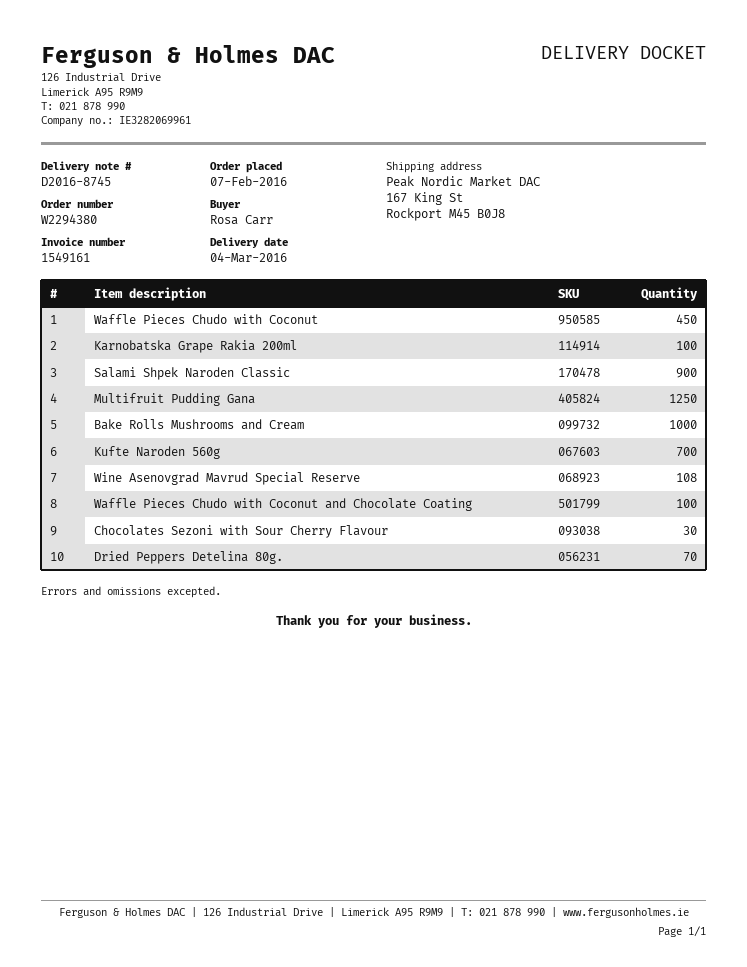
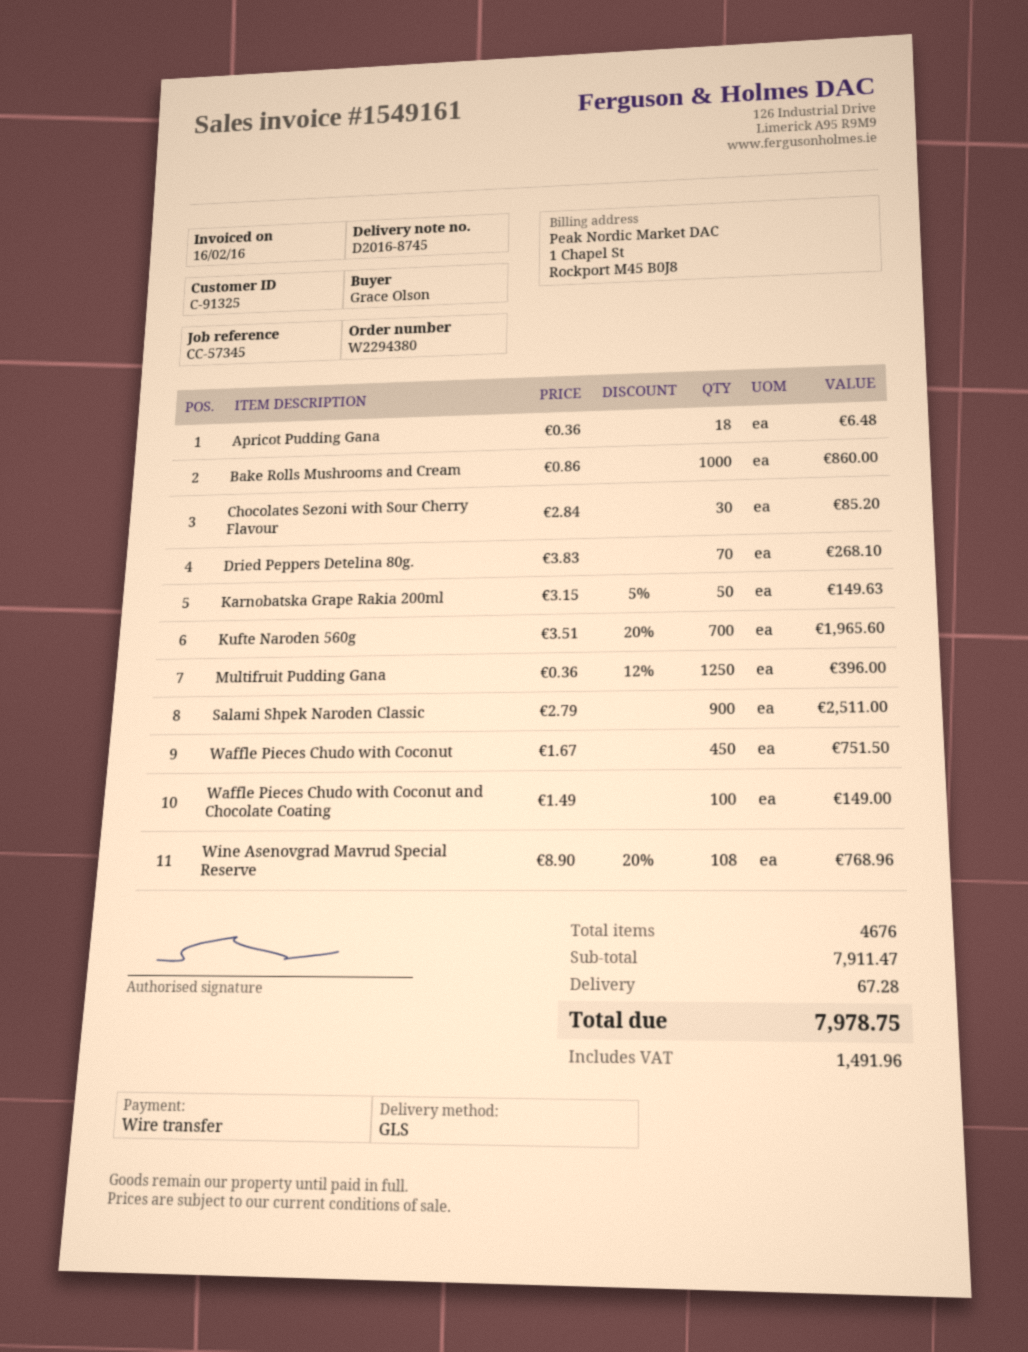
ordered by: Rosa Carr -> Grace Olson
Karnobatska Grape Rakia 200ml: 100 -> 50
Apricot Pudding Gana: none -> 18

